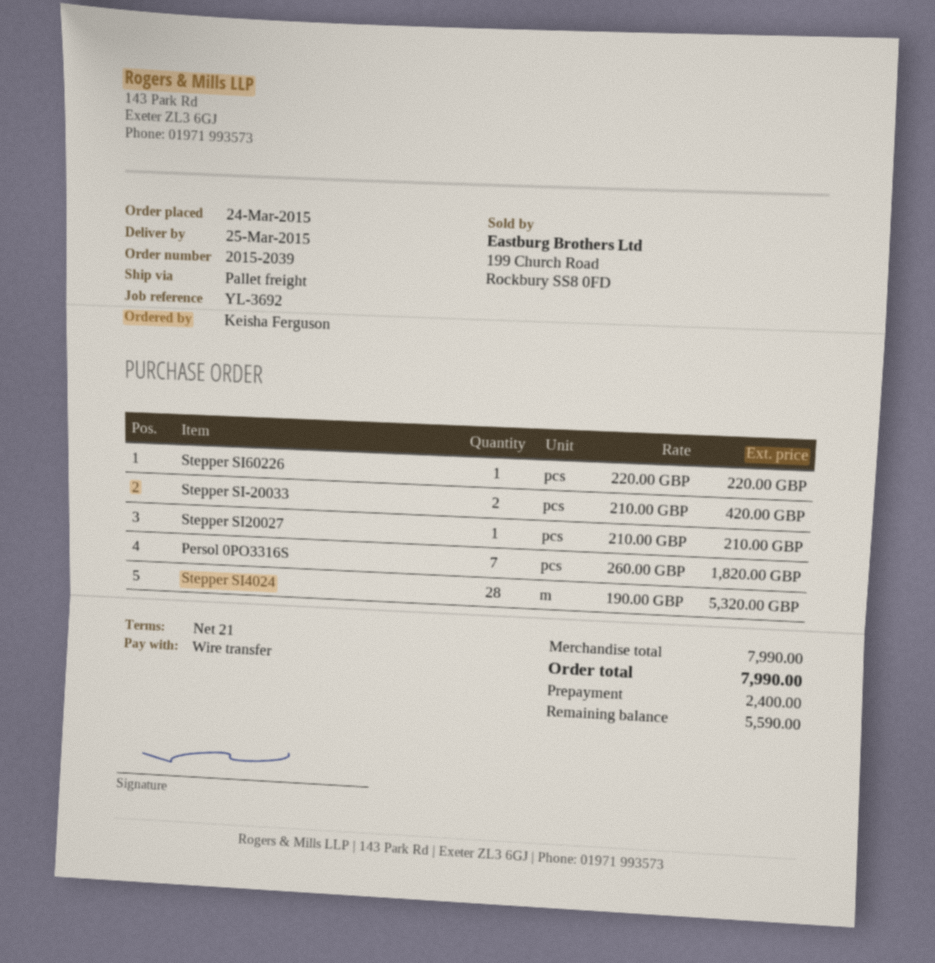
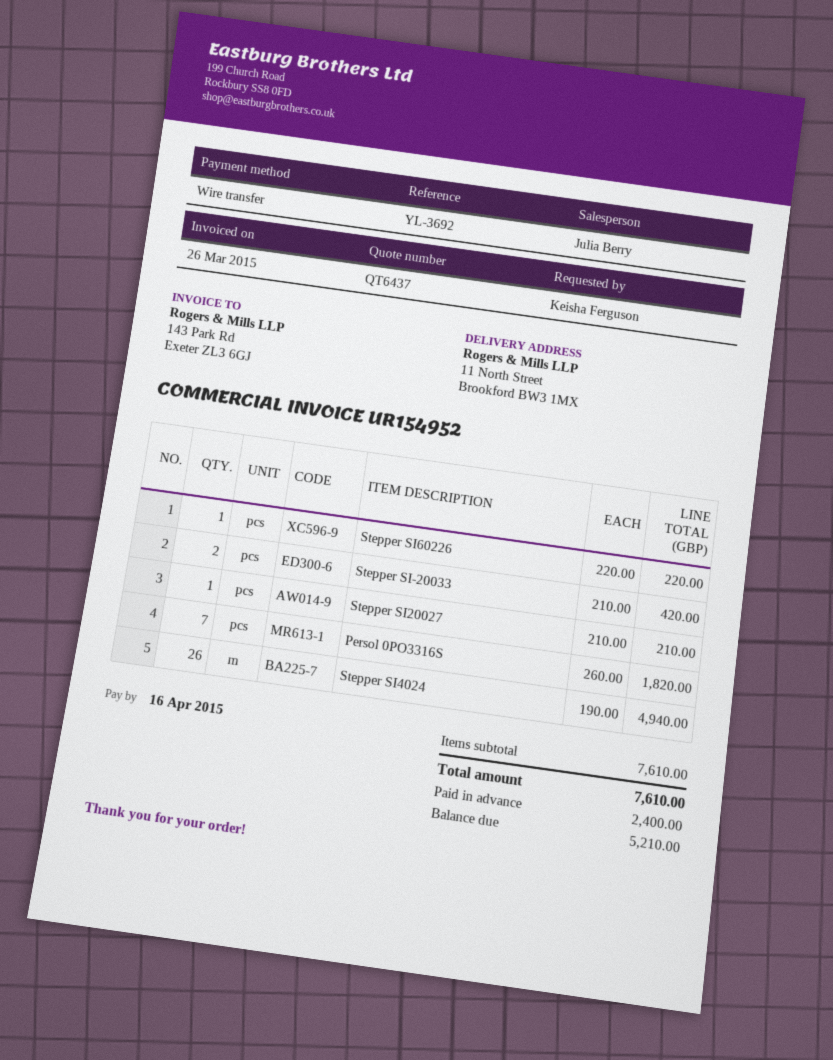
Stepper SI4024: 28 x 190.00 = 5320.00 -> 26 x 190.00 = 4940.00
subtotal: 7990.00 -> 7610.00
total: 7990.00 -> 7610.00
balance: 5590.00 -> 5210.00

